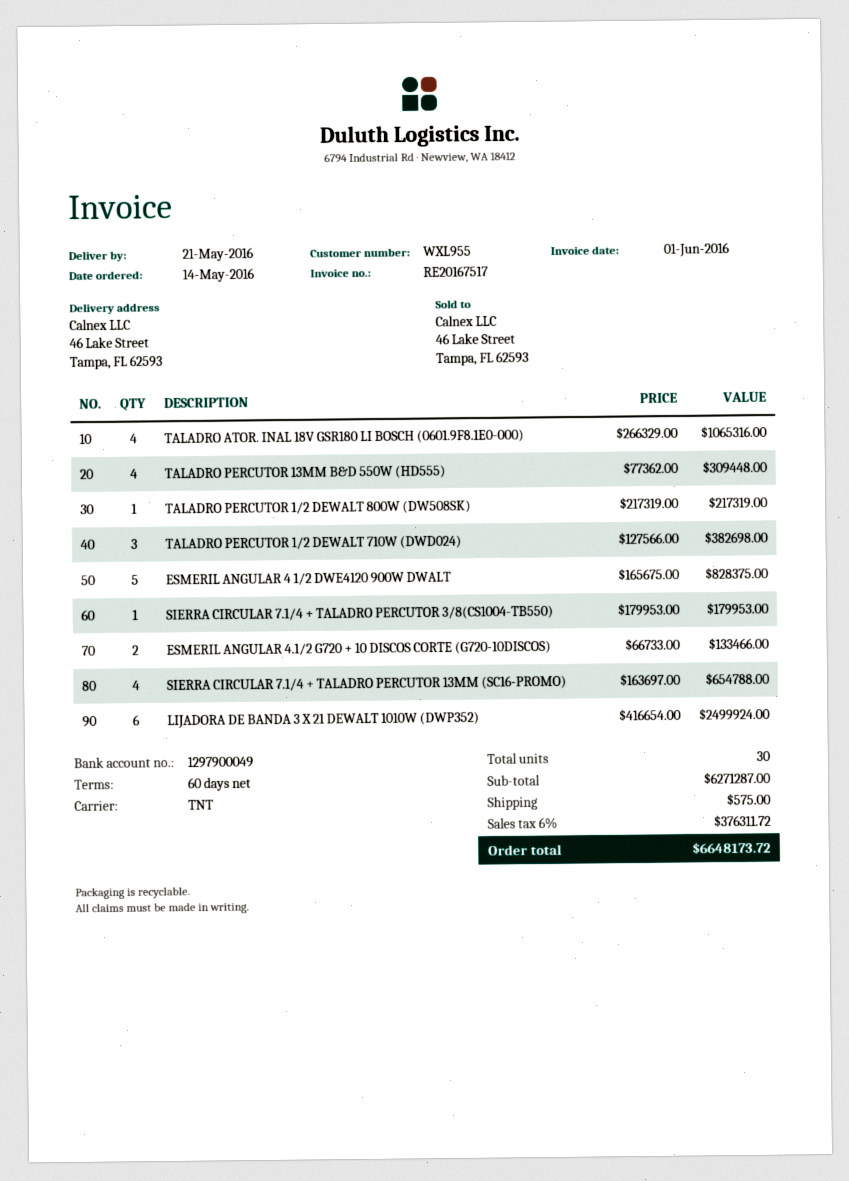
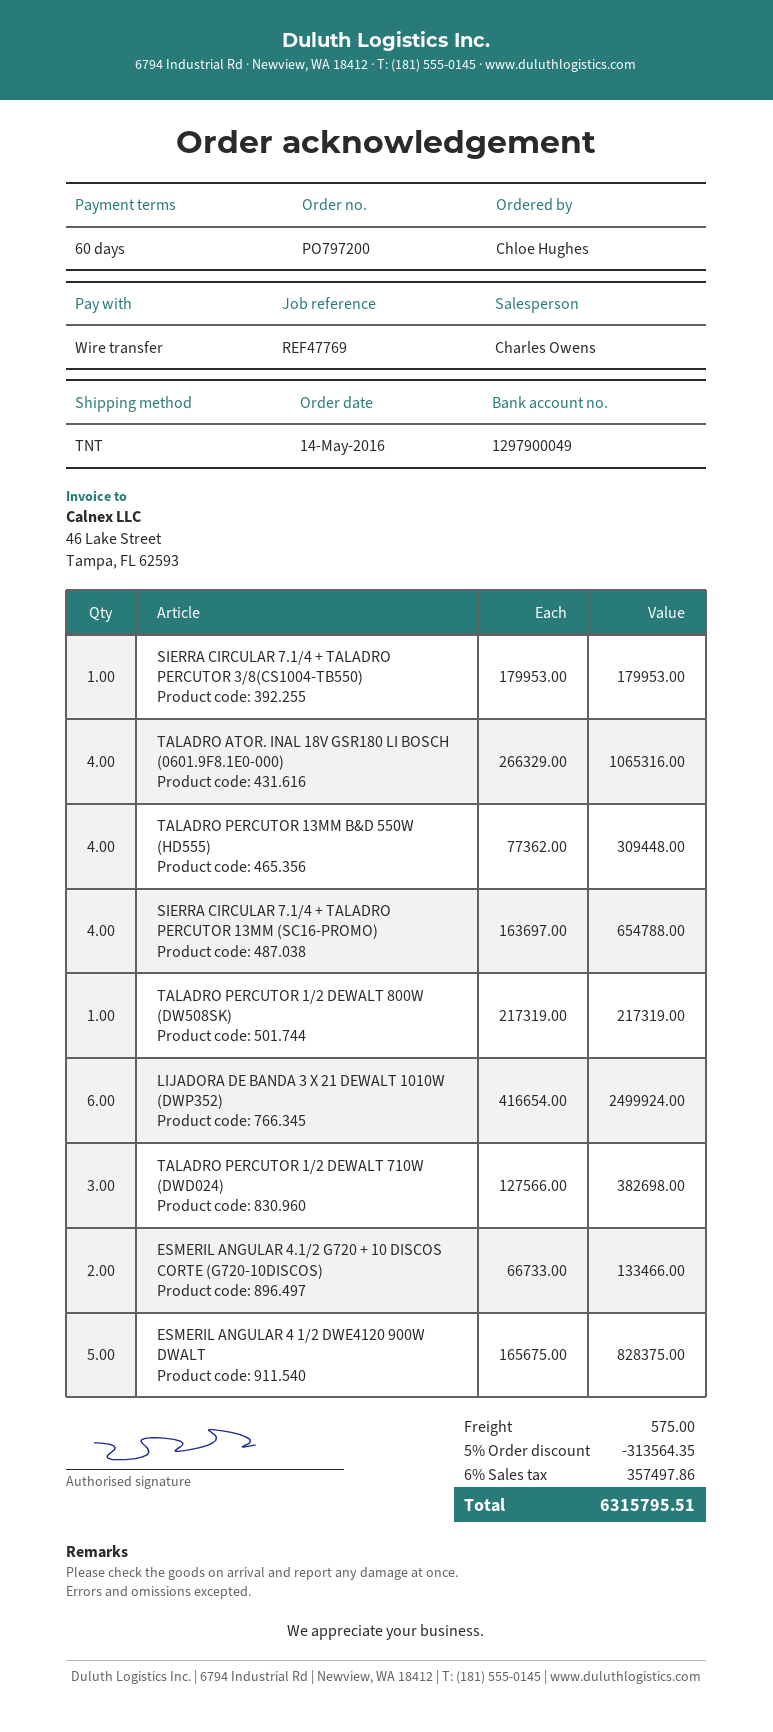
discount: none -> 5% = 313564.35
tax: 6% = 376311.72 -> 6% = 357497.86
total: 6648173.72 -> 6315795.51

